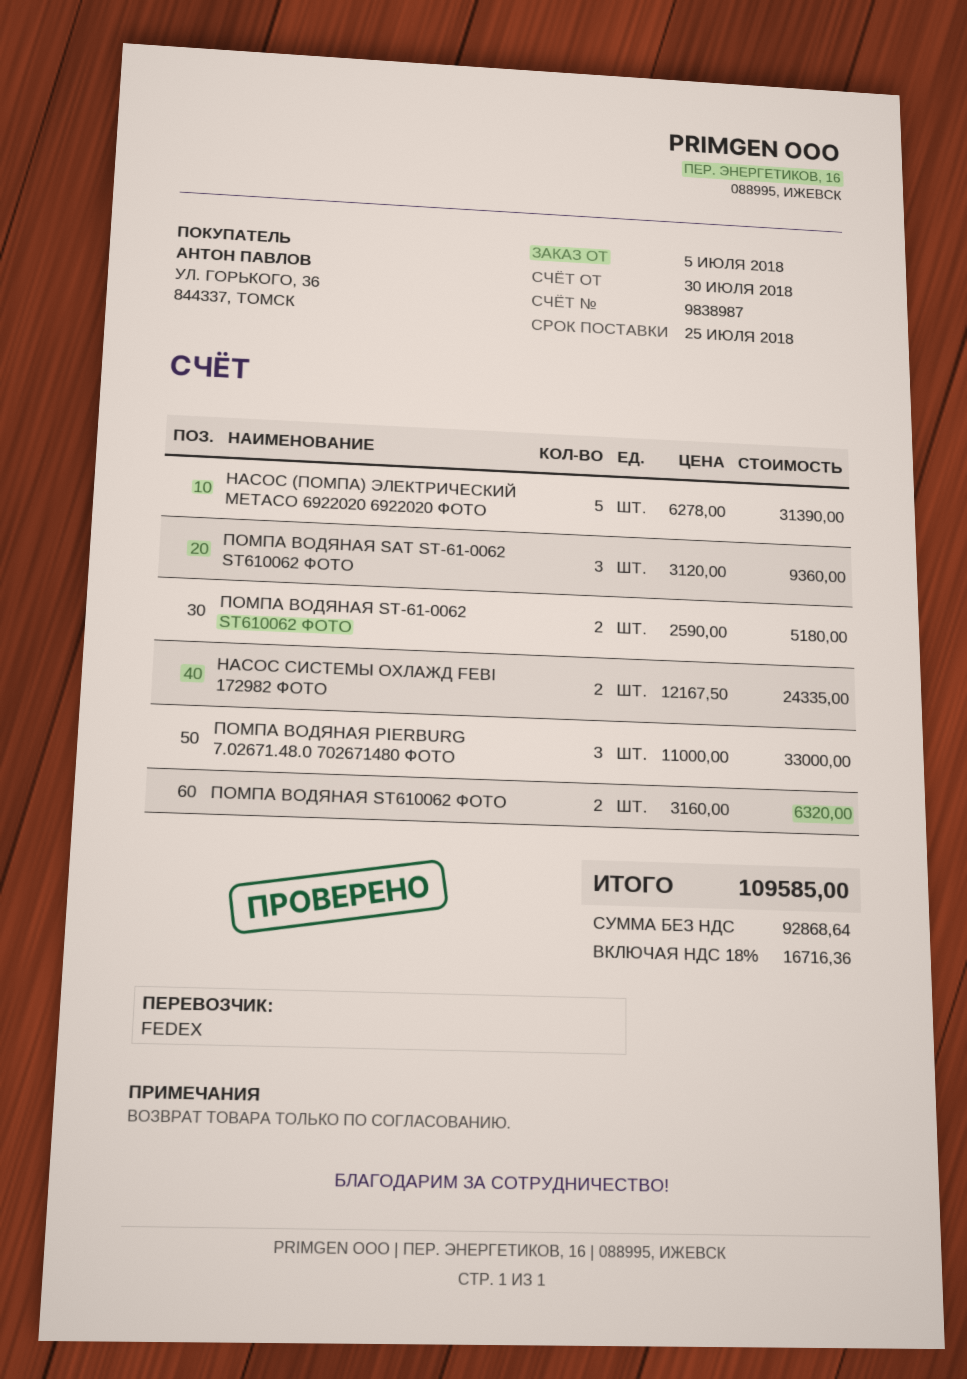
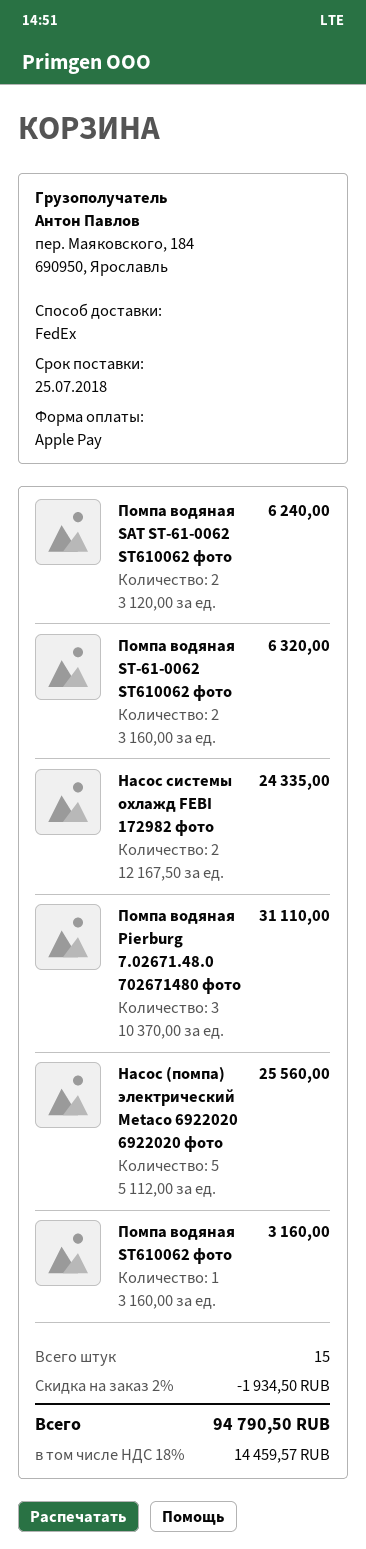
НАСОС (ПОМПА) ЭЛЕКТРИЧЕСКИЙ METACO 6922020 6922020 ФОТО: 5 x 6278.00 = 31390.00 -> 5 x 5112.00 = 25560.00
ПОМПА ВОДЯНАЯ SAT ST-61-0062 ST610062 ФОТО: 3 x 3120.00 = 9360.00 -> 2 x 3120.00 = 6240.00
ПОМПА ВОДЯНАЯ ST-61-0062 ST610062 ФОТО: 2 x 2590.00 = 5180.00 -> 2 x 3160.00 = 6320.00
ПОМПА ВОДЯНАЯ PIERBURG 7.02671.48.0 702671480 ФОТО: 3 x 11000.00 = 33000.00 -> 3 x 10370.00 = 31110.00
ПОМПА ВОДЯНАЯ ST610062 ФОТО: 2 x 3160.00 = 6320.00 -> 1 x 3160.00 = 3160.00
discount: none -> 2% = 1934.50
tax: 18% = 16716.36 -> 18% = 14459.57
total: 109585.00 -> 94790.50

